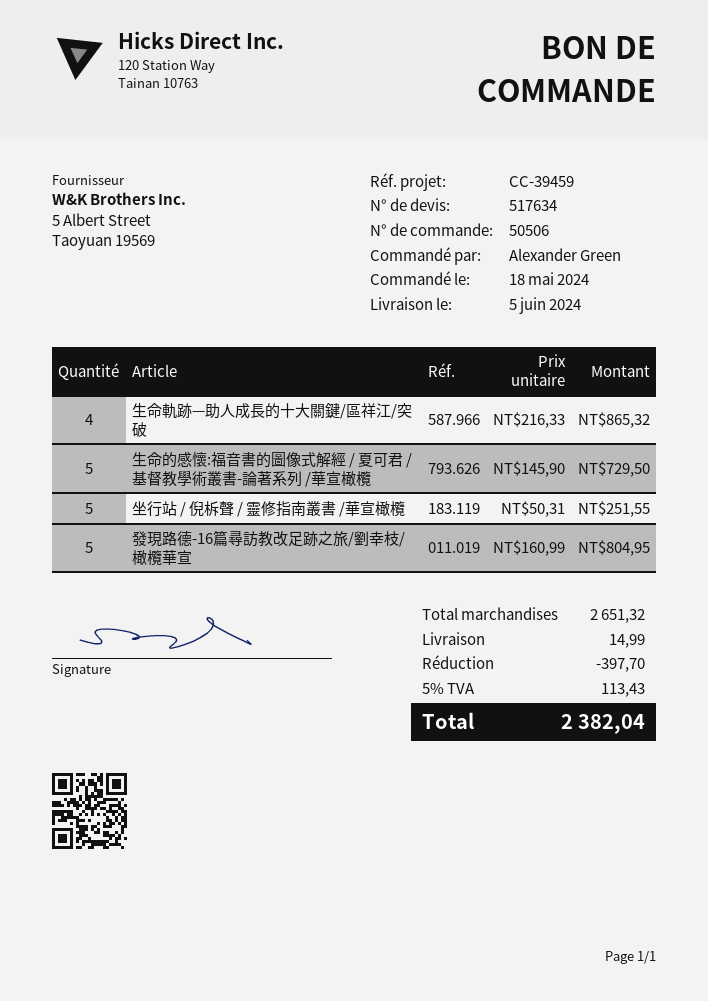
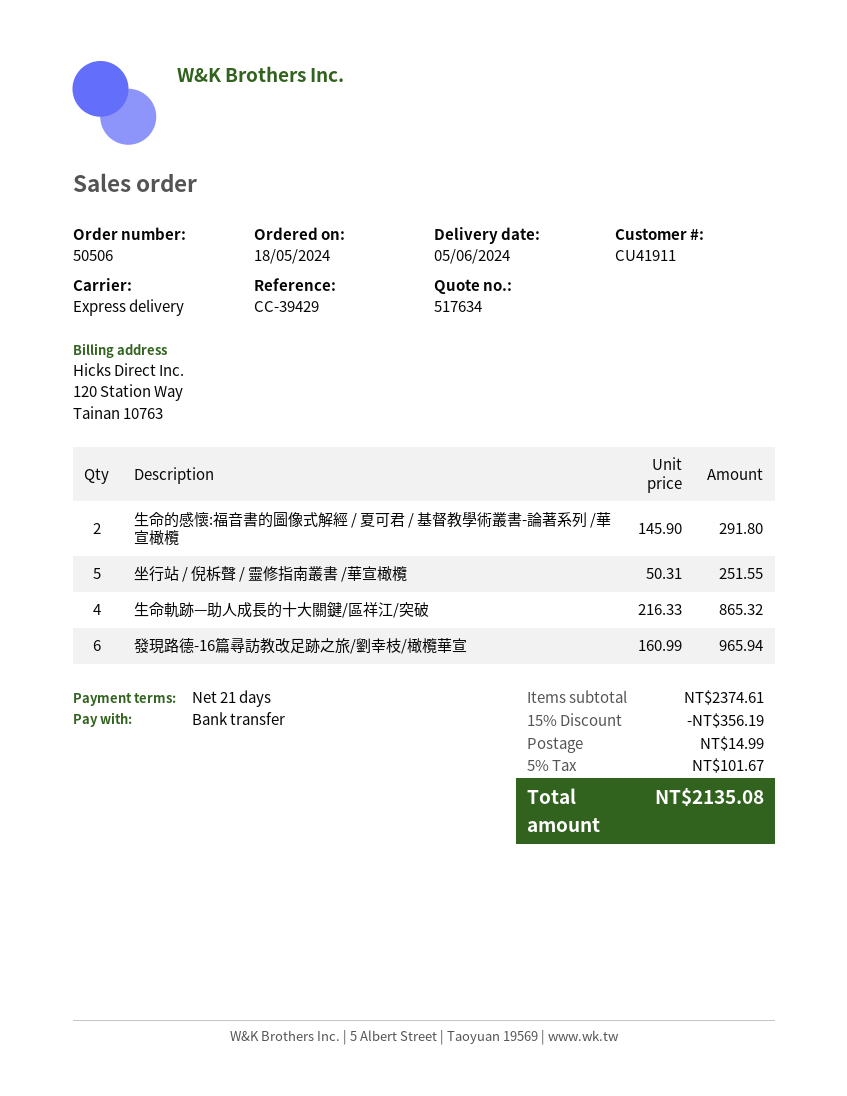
reference: CC-39459 -> CC-39429
生命的感懷:福音書的圖像式解經 / 夏可君 / 基督教學術叢書-論著系列 /華宣橄欖: 5 x 145.90 = 729.50 -> 2 x 145.90 = 291.80
發現路德-16篇尋訪教改足跡之旅/劉幸枝/橄欖華宣: 5 x 160.99 = 804.95 -> 6 x 160.99 = 965.94
subtotal: 2651.32 -> 2374.61
discount: 397.70 -> 356.19
tax: 5% = 113.43 -> 5% = 101.67
total: 2382.04 -> 2135.08

